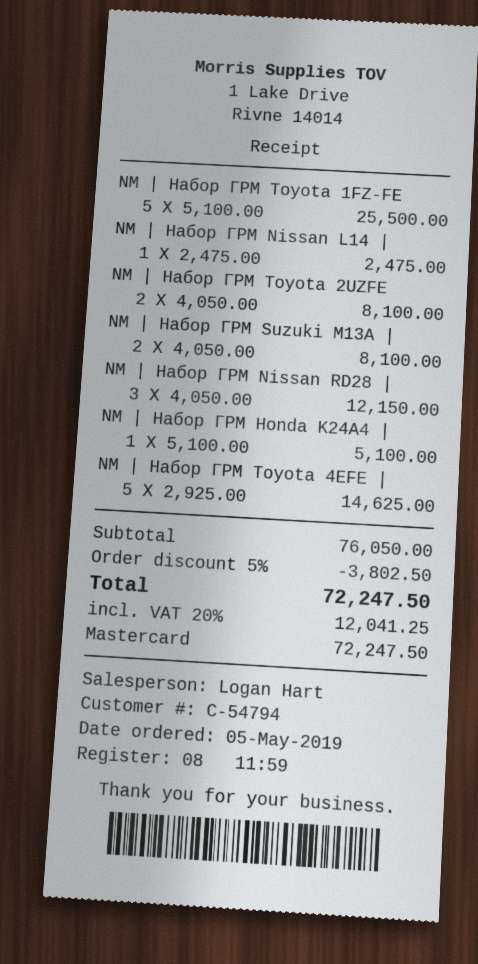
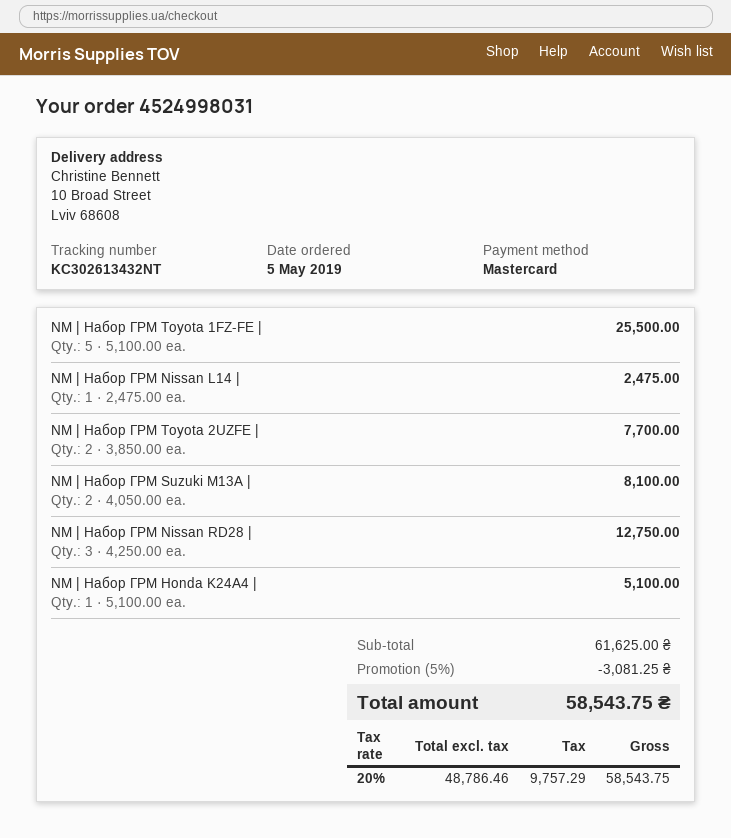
NM | Набор ГРМ Toyota 2UZFE: 2 x 4050.00 = 8100.00 -> 2 x 3850.00 = 7700.00
NM | Набор ГРМ Nissan RD28 |: 3 x 4050.00 = 12150.00 -> 3 x 4250.00 = 12750.00
NM | Набор ГРМ Toyota 4EFE |: 5 x 2925.00 = 14625.00 -> none
subtotal: 76050.00 -> 61625.00
discount: 5% = 3802.50 -> 5% = 3081.25
tax: 20% = 12041.25 -> 20% = 9757.29
total: 72247.50 -> 58543.75

